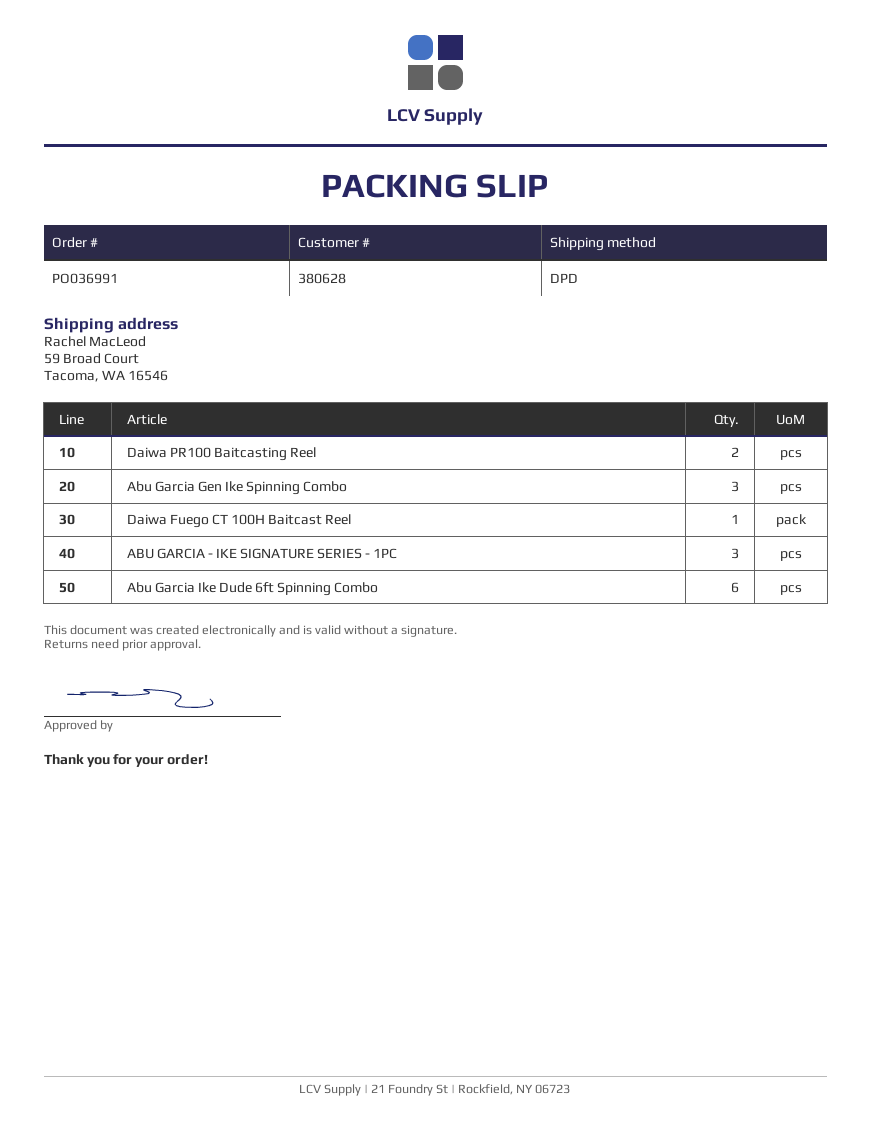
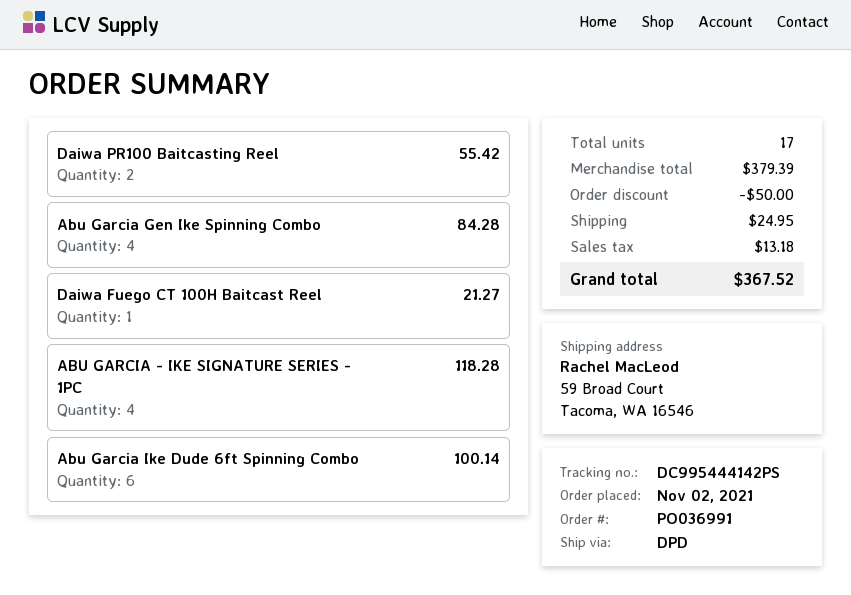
Abu Garcia Gen Ike Spinning Combo: 3 -> 4
ABU GARCIA - IKE SIGNATURE SERIES - 1PC: 3 -> 4

